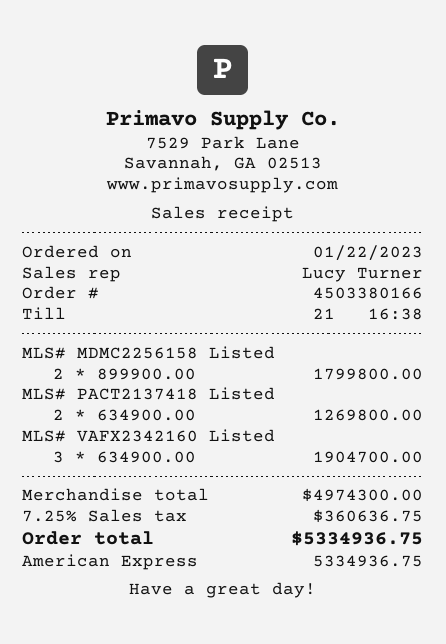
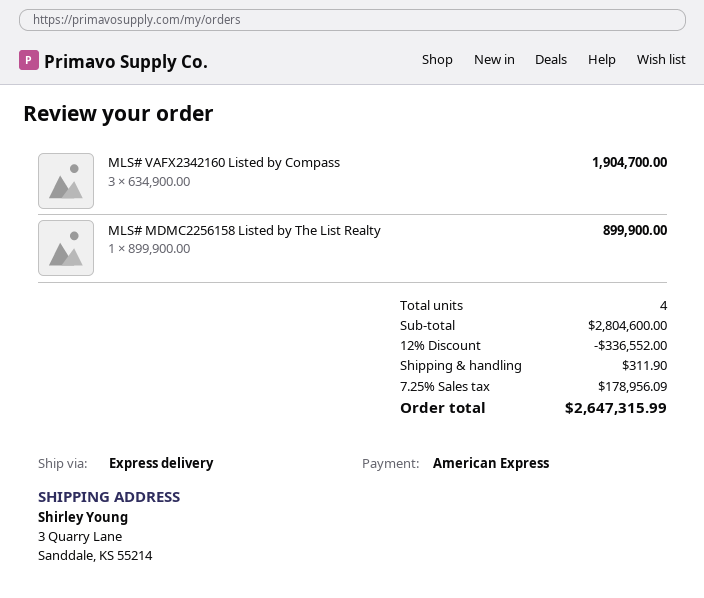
MLS# MDMC2256158 Listed: 2 x 899900.00 = 1799800.00 -> 1 x 899900.00 = 899900.00
MLS# PACT2137418 Listed: 2 x 634900.00 = 1269800.00 -> none
subtotal: 4974300.00 -> 2804600.00
discount: none -> 12% = 336552.00
shipping: none -> 311.90
tax: 7.25% = 360636.75 -> 7.25% = 178956.09
total: 5334936.75 -> 2647315.99

